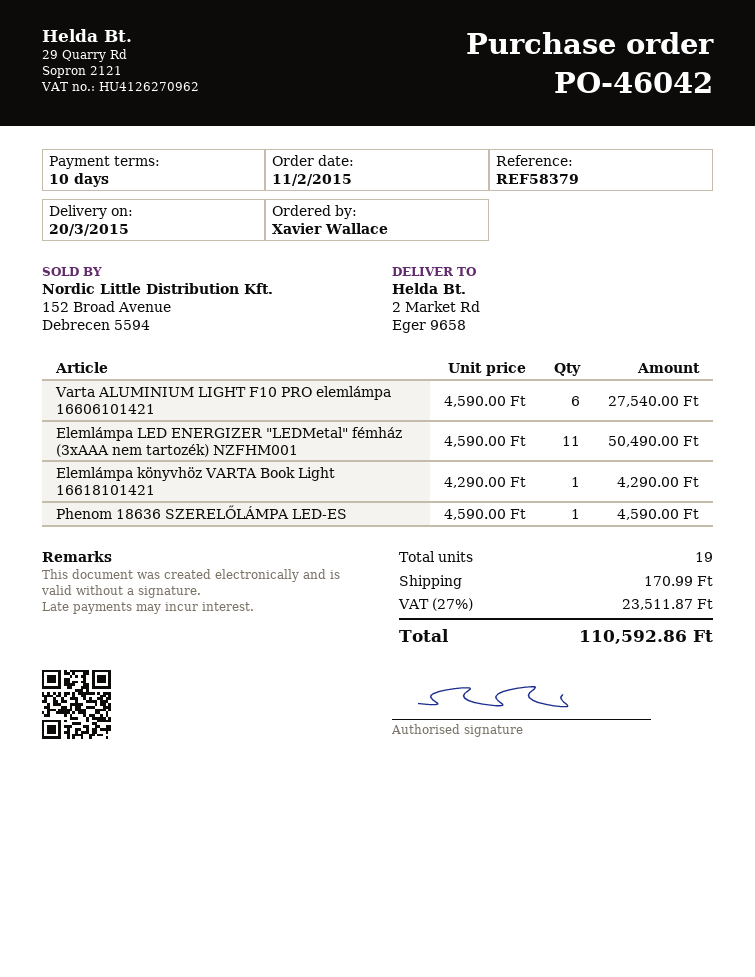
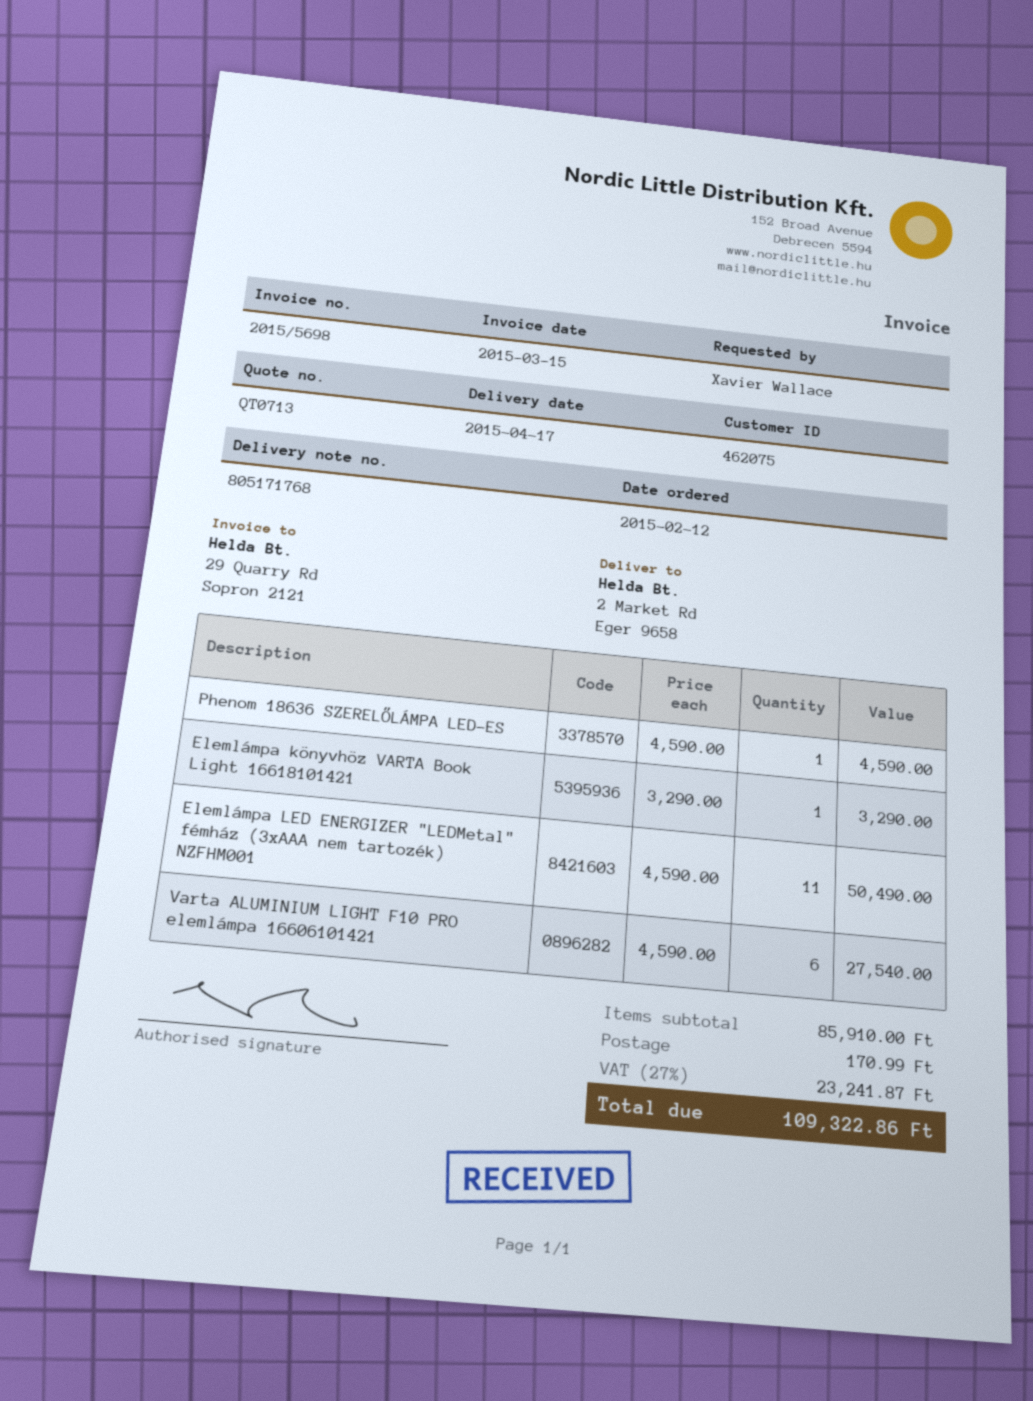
order date: 2015-02-11 -> 2015-02-12
delivery date: 2015-03-20 -> 2015-04-17
Elemlámpa könyvhöz VARTA Book Light 16618101421: 1 x 4290.00 = 4290.00 -> 1 x 3290.00 = 3290.00
tax: 27% = 23511.87 -> 27% = 23241.87
total: 110592.86 -> 109322.86

